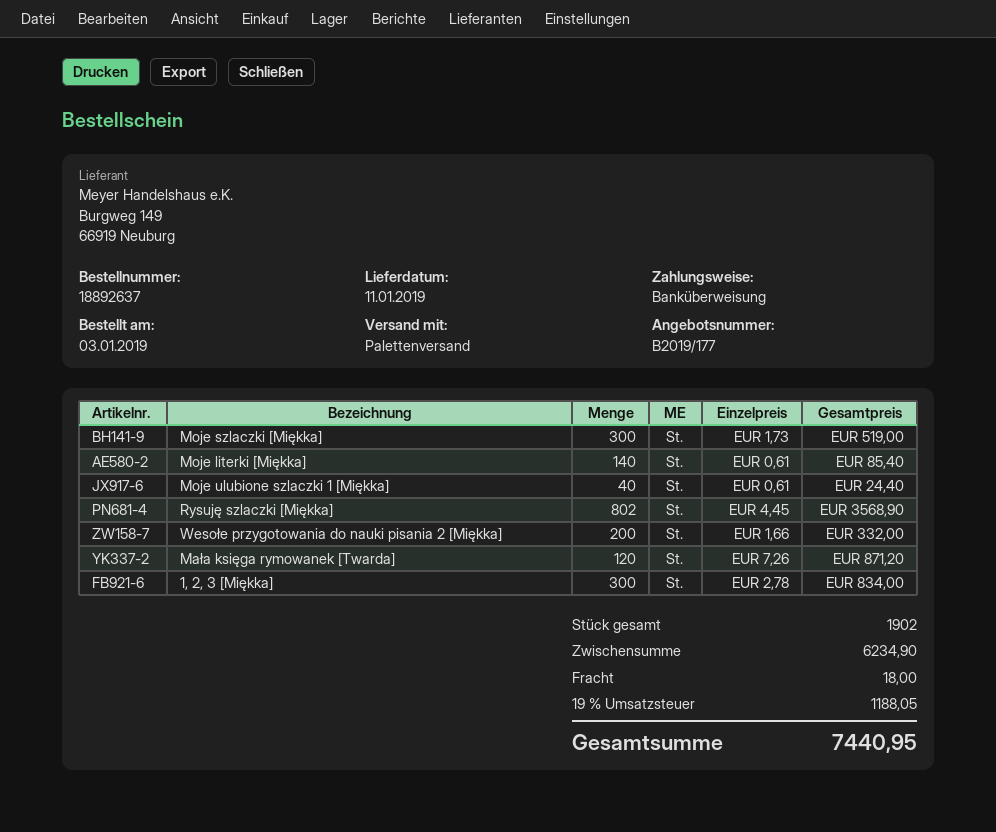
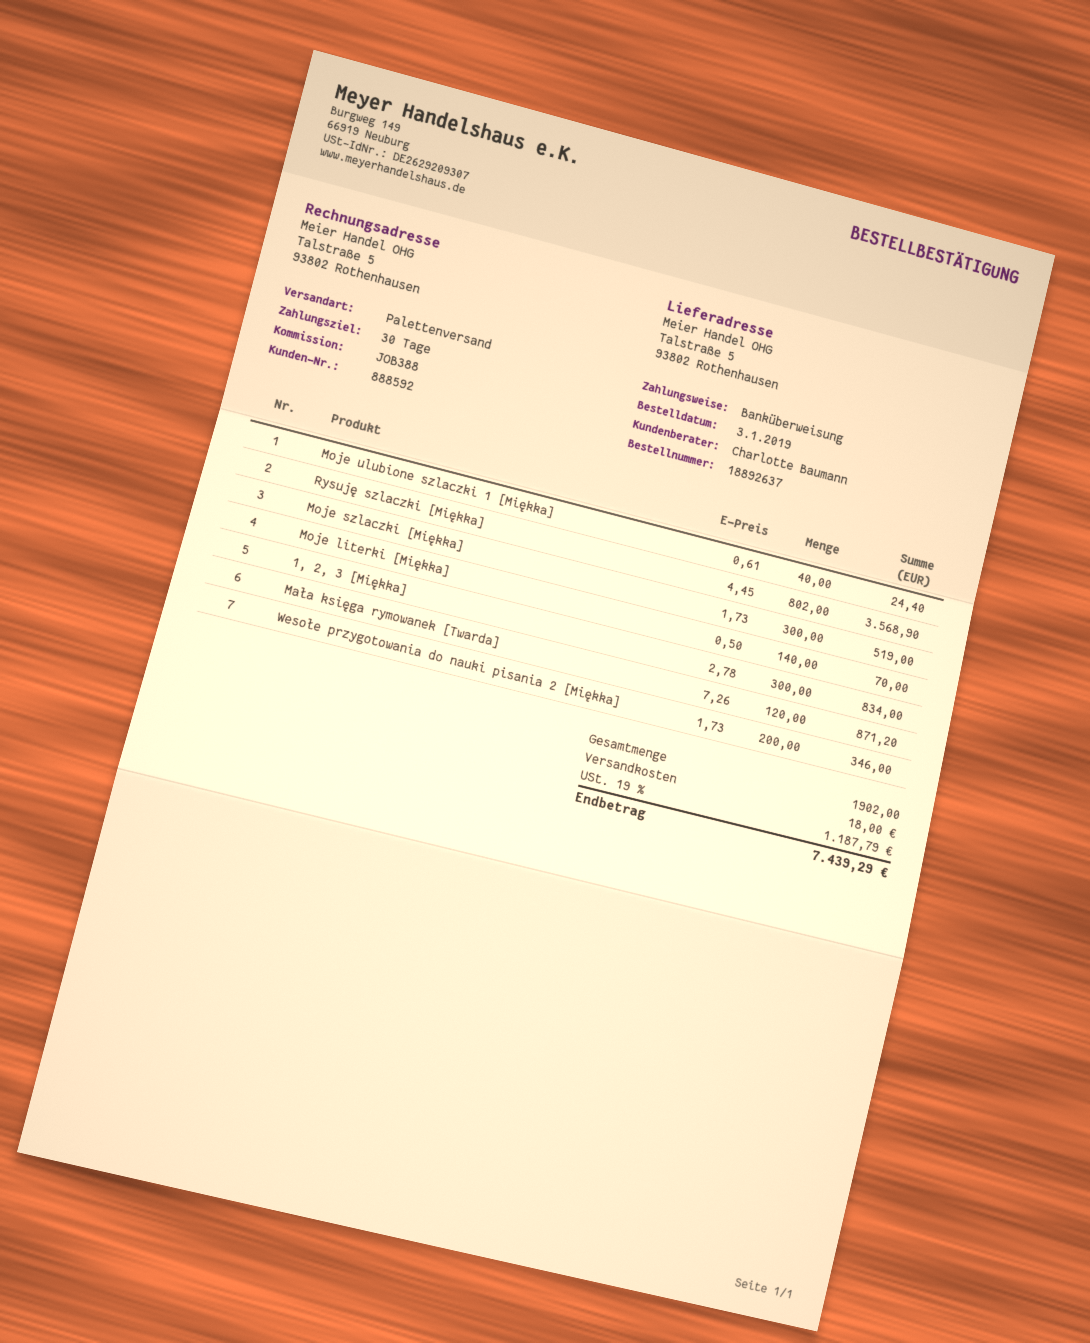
Moje literki [Miękka]: 140 x 0.61 = 85.40 -> 140 x 0.50 = 70.00
Wesołe przygotowania do nauki pisania 2 [Miękka]: 200 x 1.66 = 332.00 -> 200 x 1.73 = 346.00
tax: 19% = 1188.05 -> 19% = 1187.79
total: 7440.95 -> 7439.29

